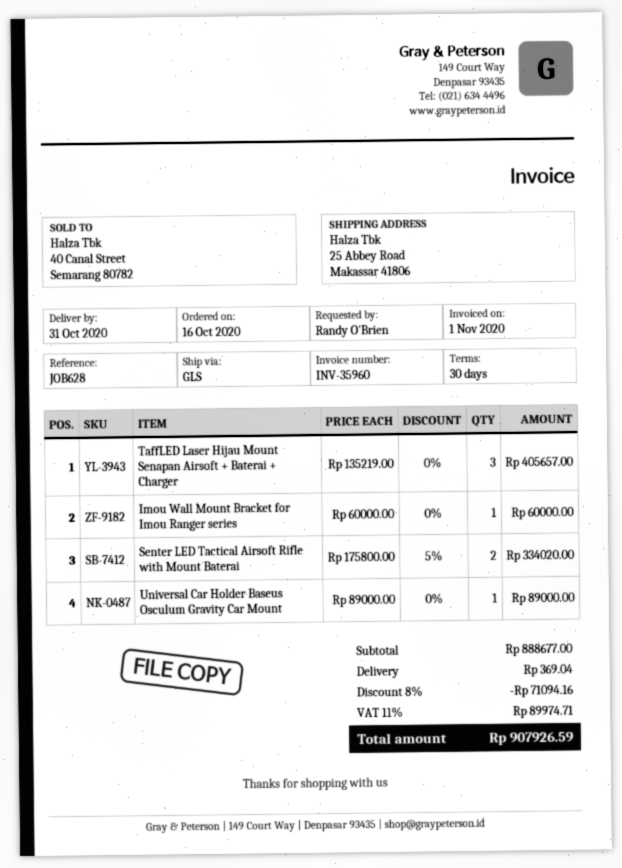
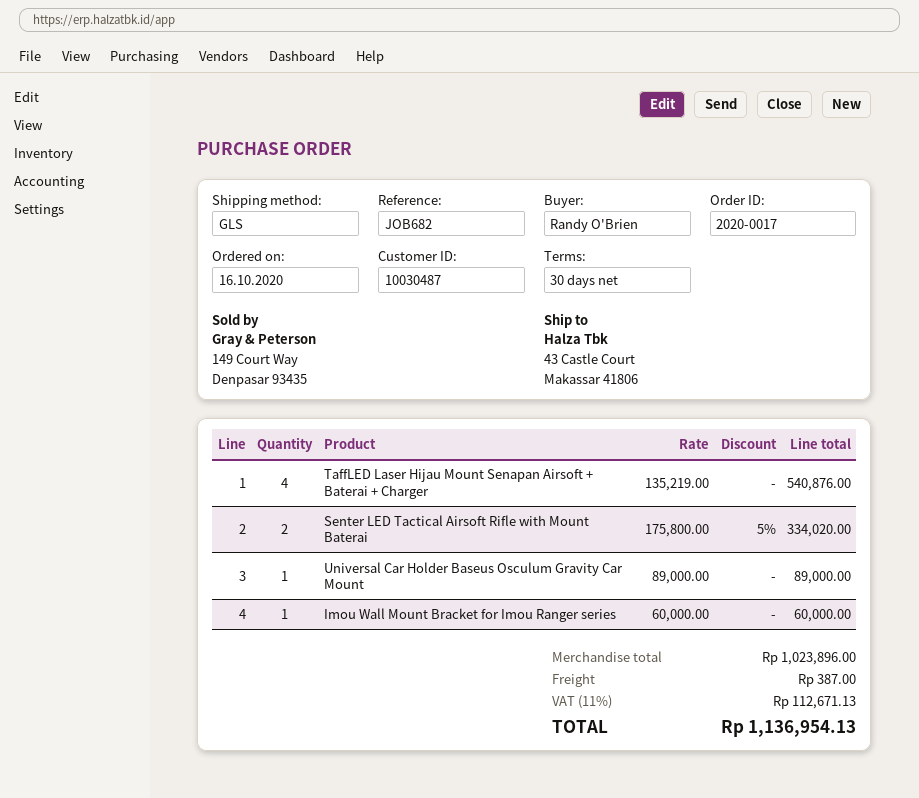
reference: JOB628 -> JOB682
ship to: 25 Abbey Road, Makassar 41806 -> 43 Castle Court, Makassar 41806
TaffLED Laser Hijau Mount Senapan Airsoft + Baterai + Charger: 3 x 135219.00 = 405657.00 -> 4 x 135219.00 = 540876.00
subtotal: 888677.00 -> 1023896.00
discount: 8% = 71094.16 -> none
shipping: 369.04 -> 387.00
tax: 11% = 89974.71 -> 11% = 112671.13
total: 907926.59 -> 1136954.13

